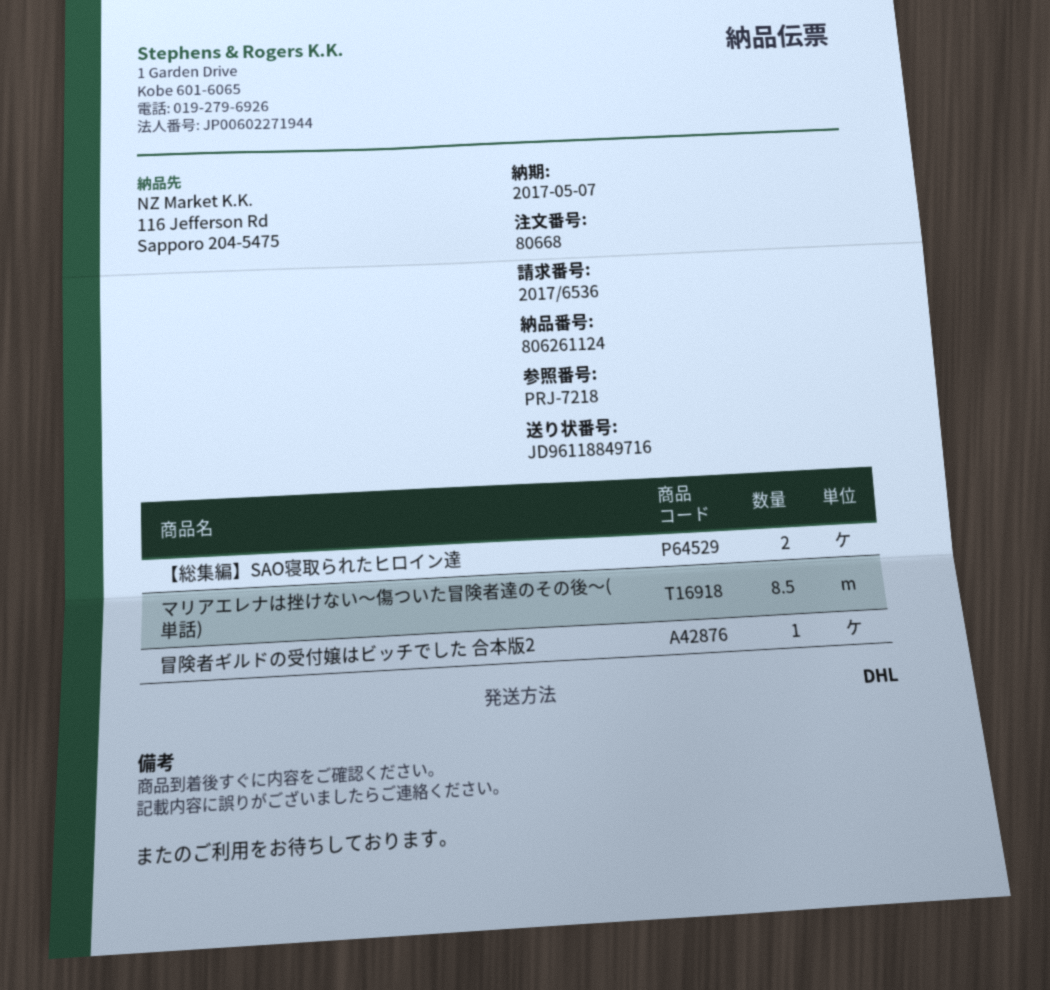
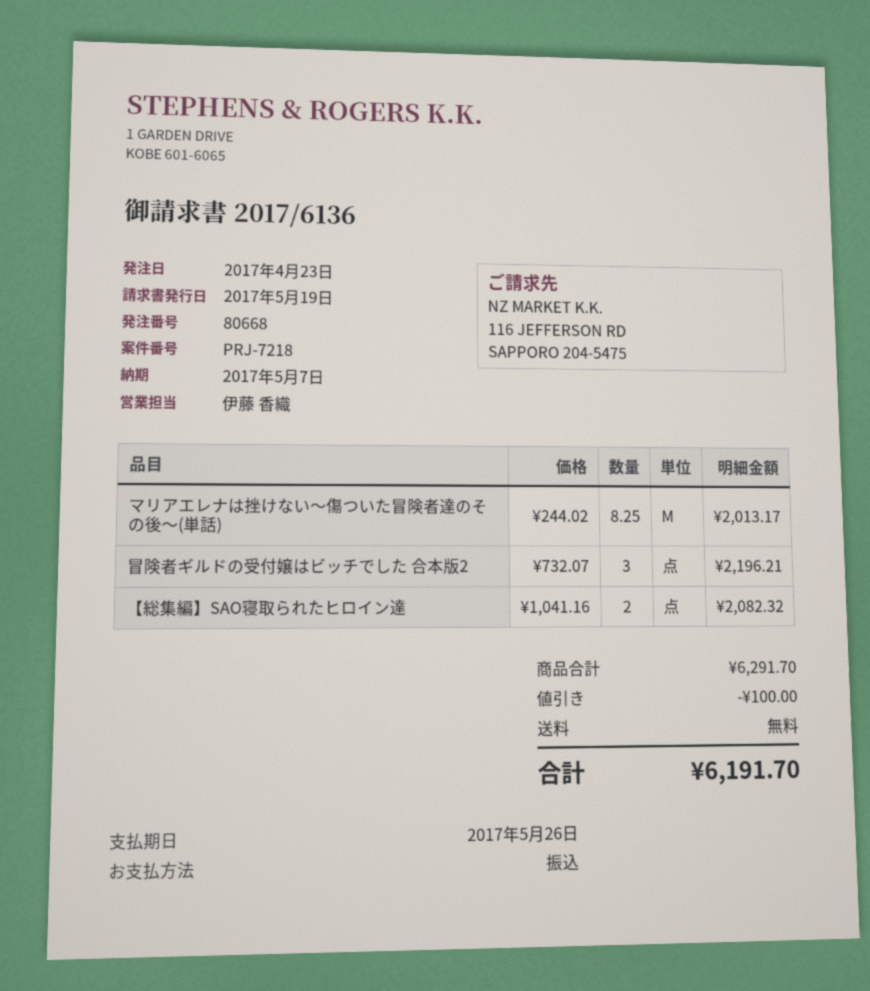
invoice number: 2017/6536 -> 2017/6136
マリアエレナは挫けない〜傷ついた冒険者達のその後〜(単話): 8.5 -> 8.25
冒険者ギルドの受付嬢はビッチでした 合本版2: 1 -> 3

